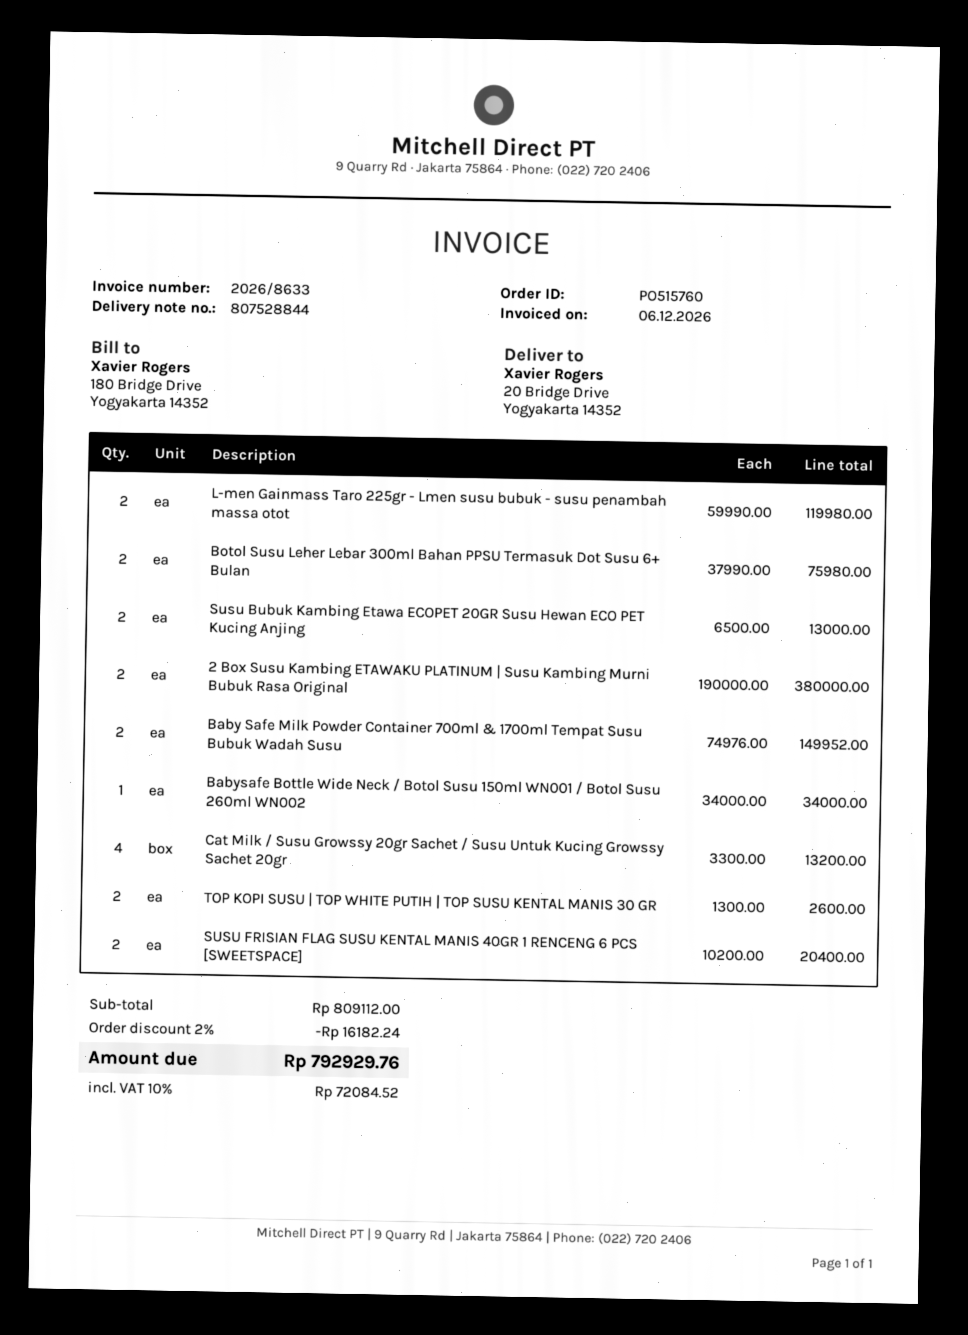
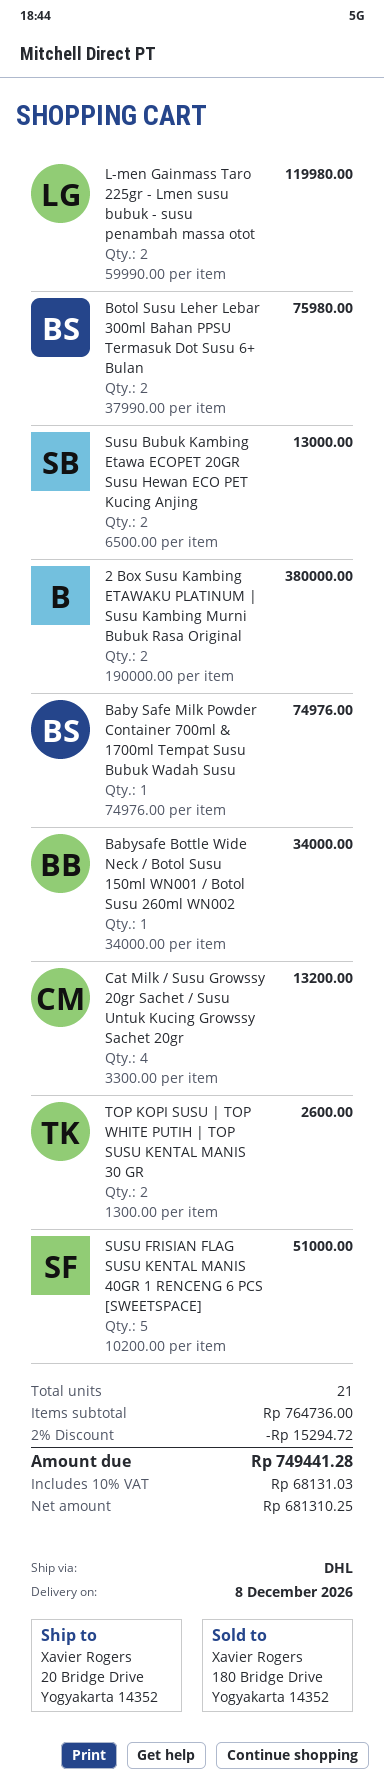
Baby Safe Milk Powder Container 700ml & 1700ml Tempat Susu Bubuk Wadah Susu: 2 x 74976.00 = 149952.00 -> 1 x 74976.00 = 74976.00
SUSU FRISIAN FLAG SUSU KENTAL MANIS 40GR 1 RENCENG 6 PCS [SWEETSPACE]: 2 x 10200.00 = 20400.00 -> 5 x 10200.00 = 51000.00
subtotal: 809112.00 -> 764736.00
discount: 2% = 16182.24 -> 2% = 15294.72
tax: 10% = 72084.52 -> 10% = 68131.03
total: 792929.76 -> 749441.28

